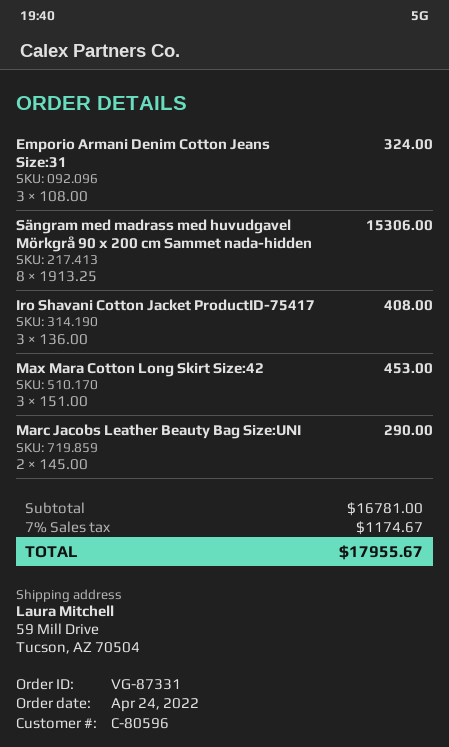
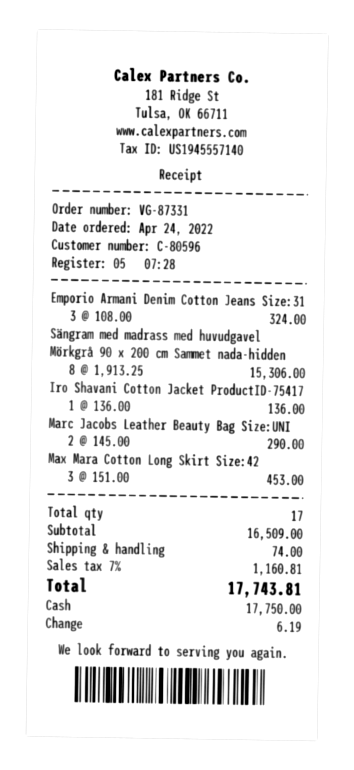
Iro Shavani Cotton Jacket ProductID-75417: 3 x 136.00 = 408.00 -> 1 x 136.00 = 136.00
subtotal: 16781.00 -> 16509.00
shipping: none -> 74.00
tax: 7% = 1174.67 -> 7% = 1160.81
total: 17955.67 -> 17743.81

